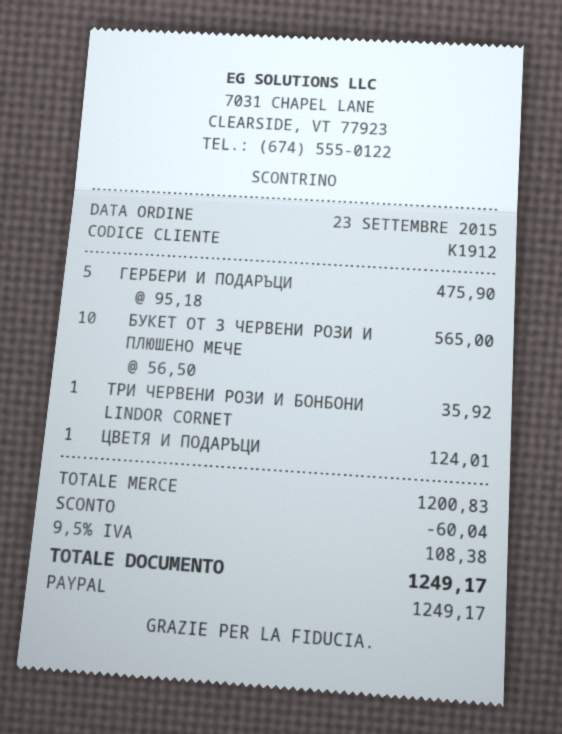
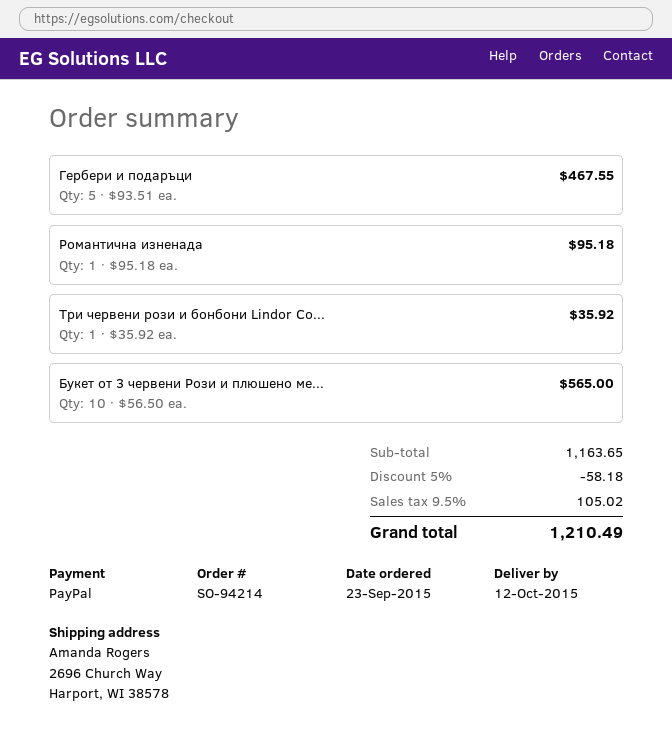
ГЕРБЕРИ И ПОДАРЪЦИ: 5 x 95.18 = 475.90 -> 5 x 93.51 = 467.55
ЦВЕТЯ И ПОДАРЪЦИ: 1 x 124.01 = 124.01 -> none
Романтична изненада: none -> 1 x 95.18 = 95.18
subtotal: 1200.83 -> 1163.65
discount: 60.04 -> 58.18
tax: 9.5% = 108.38 -> 9.5% = 105.02
total: 1249.17 -> 1210.49

